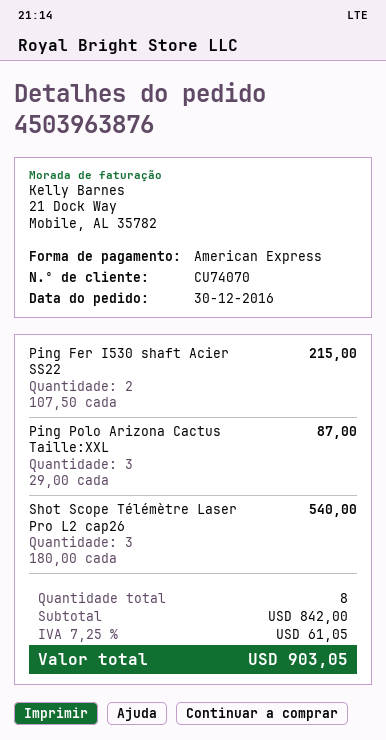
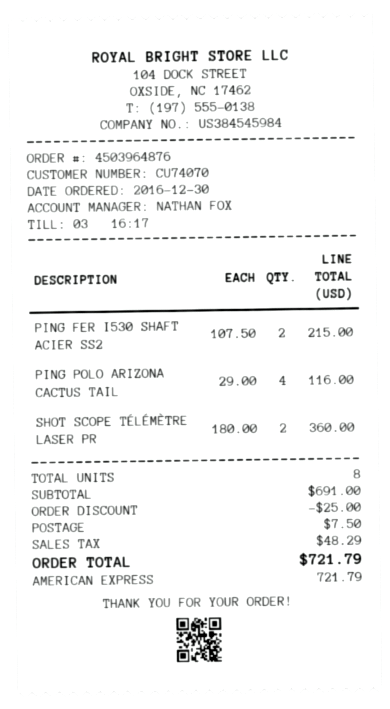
order number: 4503963876 -> 4503964876
Ping Polo Arizona Cactus Taille:XXL: 3 x 29.00 = 87.00 -> 4 x 29.00 = 116.00
Shot Scope Télémètre Laser Pro L2 cap26: 3 x 180.00 = 540.00 -> 2 x 180.00 = 360.00
subtotal: 842.00 -> 691.00
discount: none -> 25.00
shipping: none -> 7.50
tax: 61.05 -> 48.29
total: 903.05 -> 721.79

